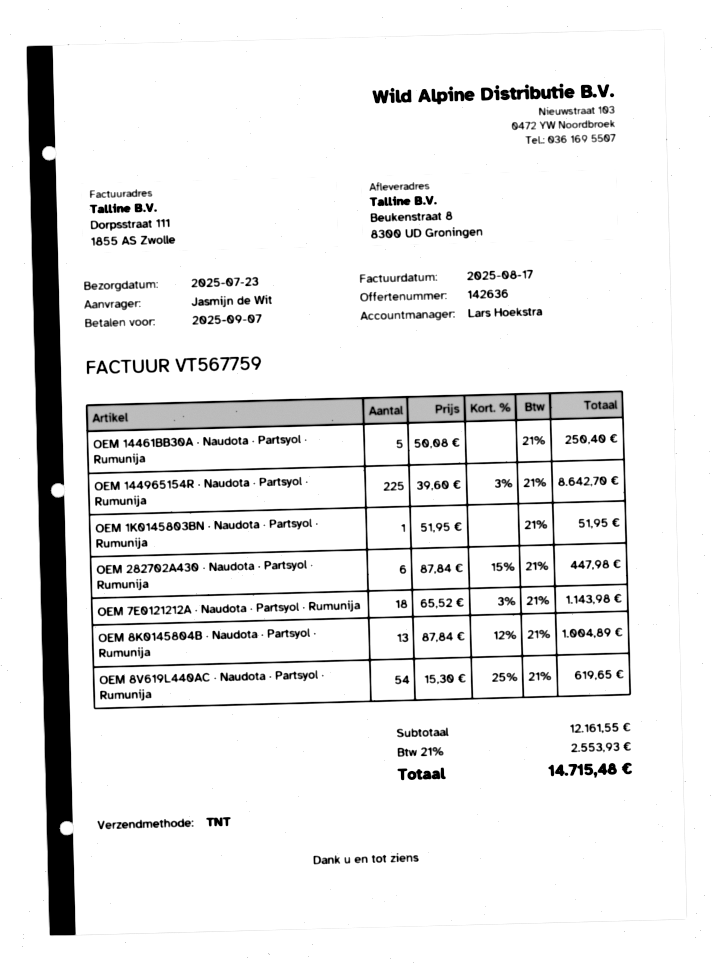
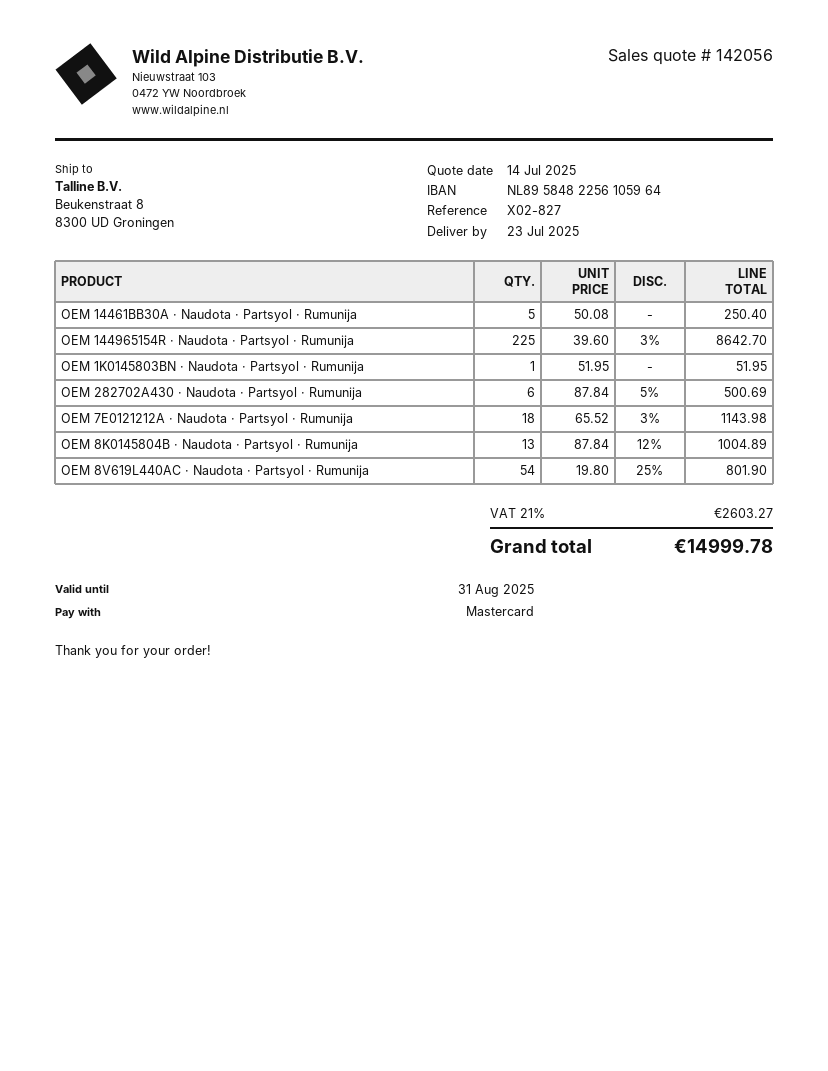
quote number: 142636 -> 142056
OEM 282702A430 · Naudota · Partsyol · Rumunija: 6 x 87.84 - 15% = 447.98 -> 6 x 87.84 - 5% = 500.69
OEM 8V619L440AC · Naudota · Partsyol · Rumunija: 54 x 15.30 - 25% = 619.65 -> 54 x 19.80 - 25% = 801.90
tax: 21% = 2553.93 -> 21% = 2603.27
total: 14715.48 -> 14999.78

